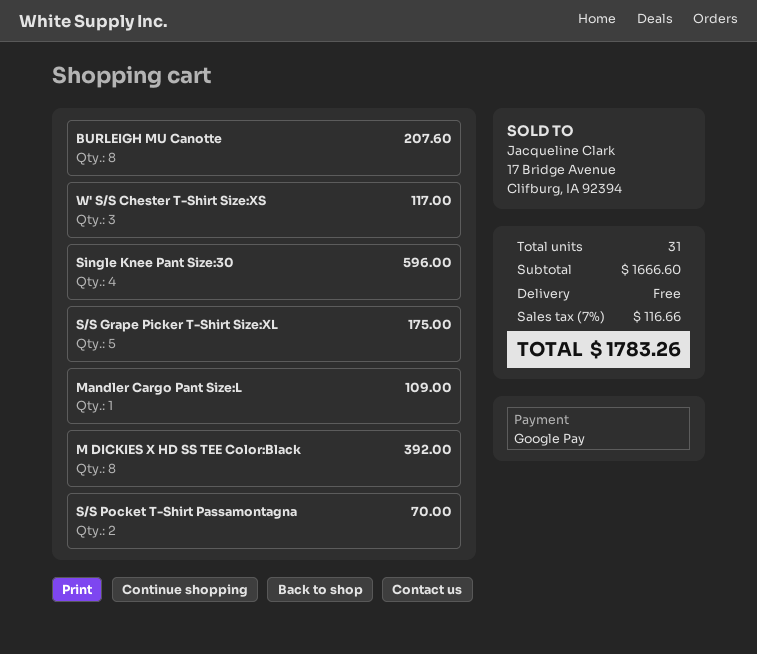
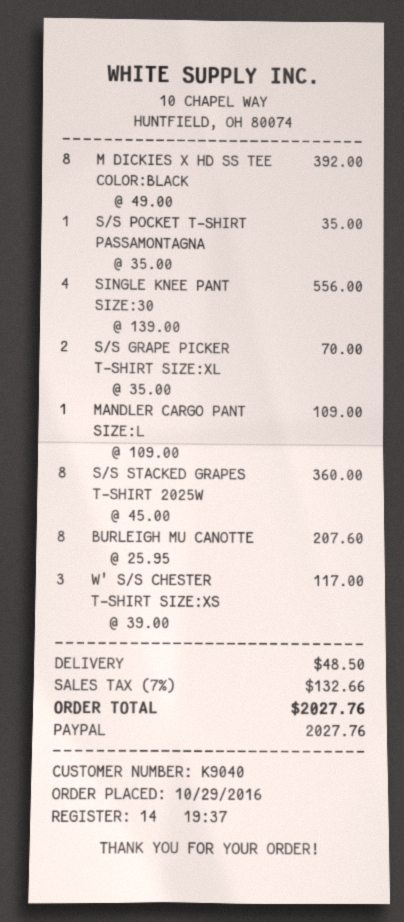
payment method: Google Pay -> PayPal
Single Knee Pant Size:30: 4 for 596.00 -> 4 for 556.00
S/S Grape Picker T-Shirt Size:XL: 5 for 175.00 -> 2 for 70.00
S/S Pocket T-Shirt Passamontagna: 2 for 70.00 -> 1 for 35.00
S/S STACKED GRAPES T-SHIRT 2025W: none -> 8 for 360.00
shipping: 0.00 -> 48.50
tax: 7% = 116.66 -> 7% = 132.66
total: 1783.26 -> 2027.76

